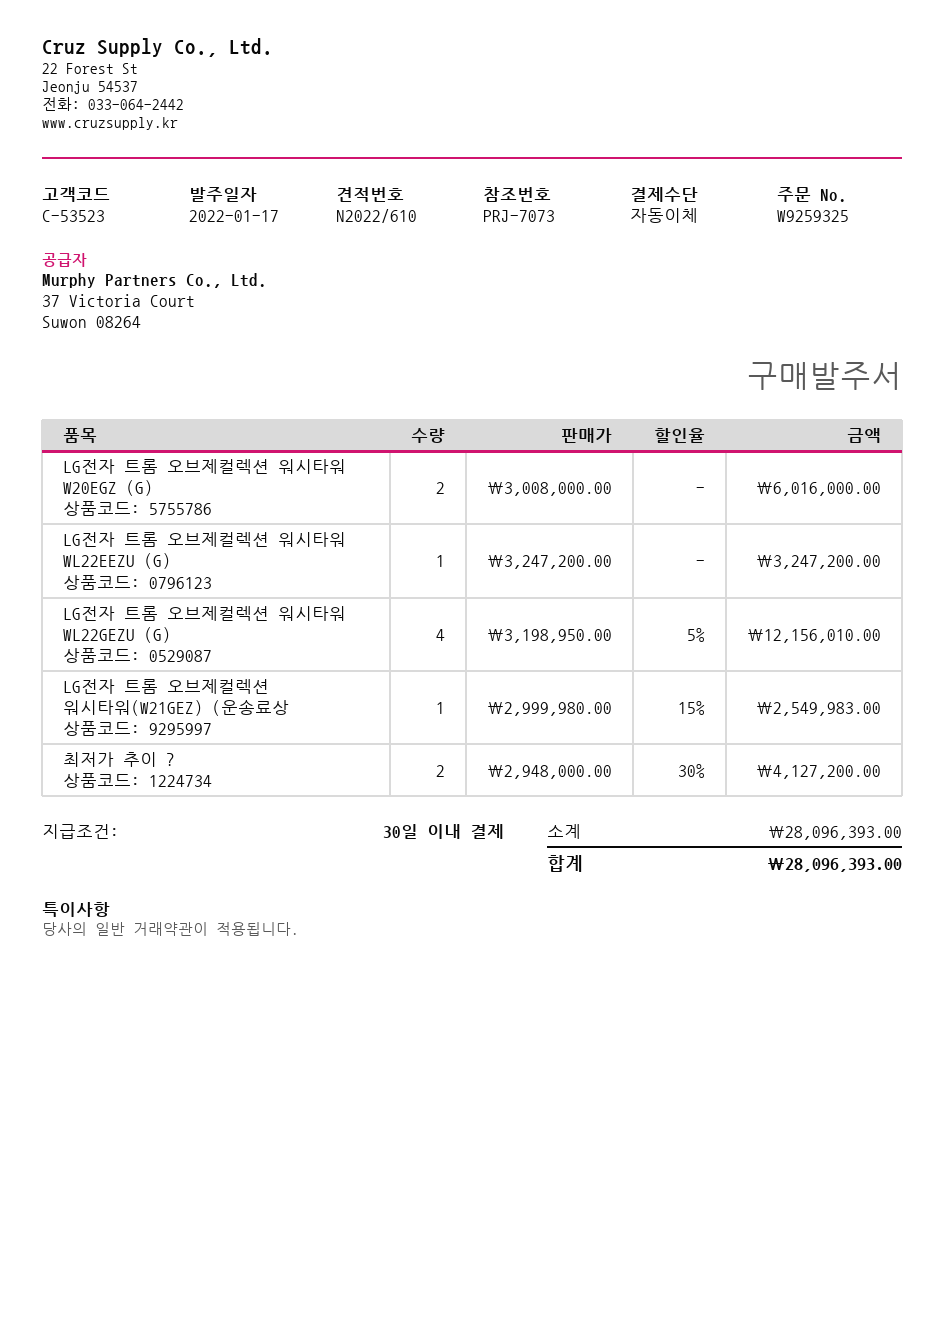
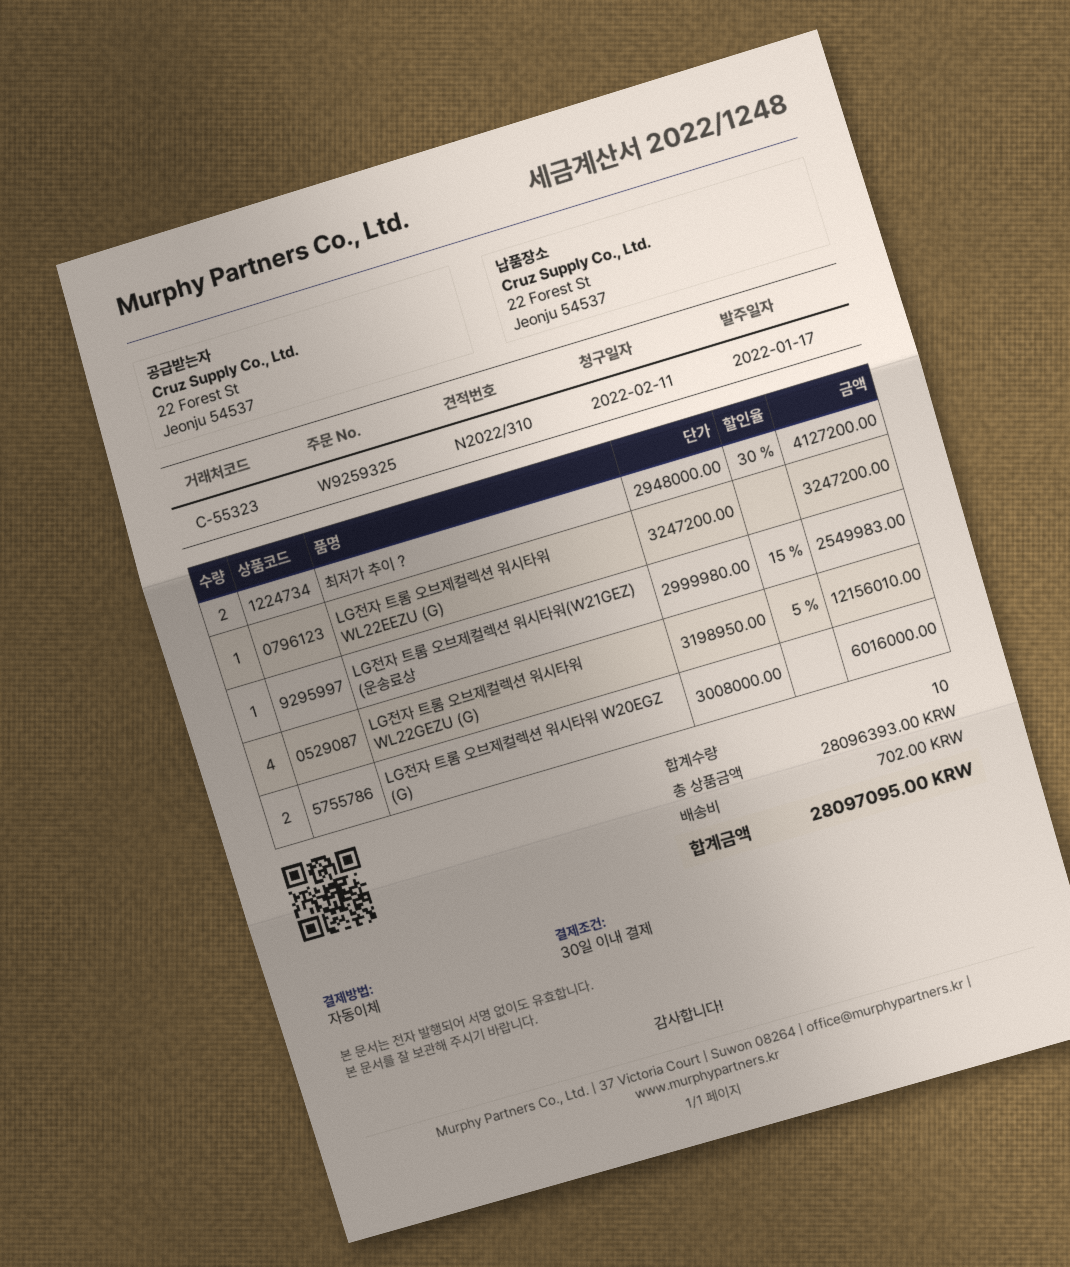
quote number: N2022/610 -> N2022/310
customer number: C-53523 -> C-55323
shipping: none -> 702.00
total: 28096393.00 -> 28097095.00

